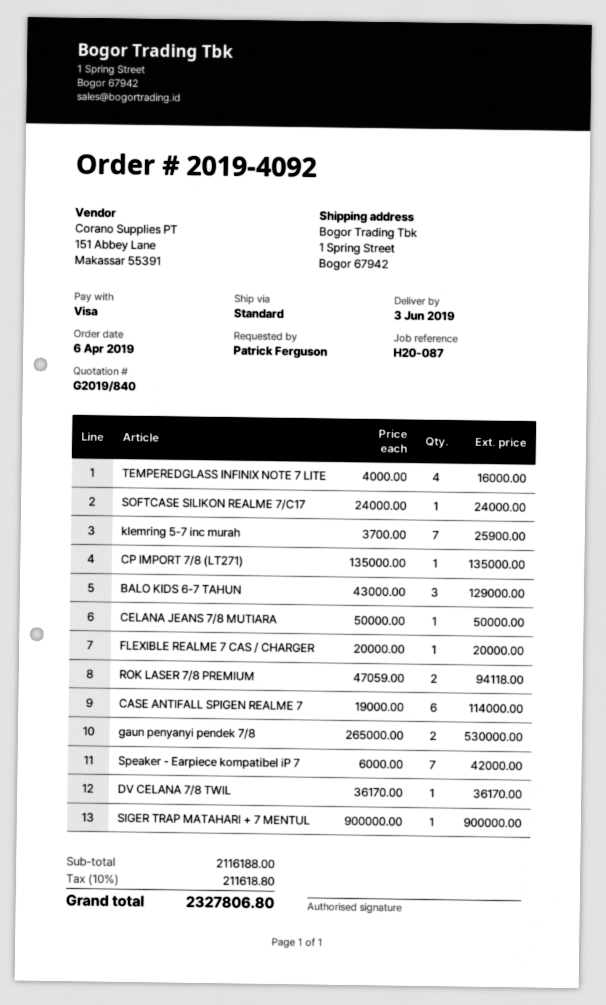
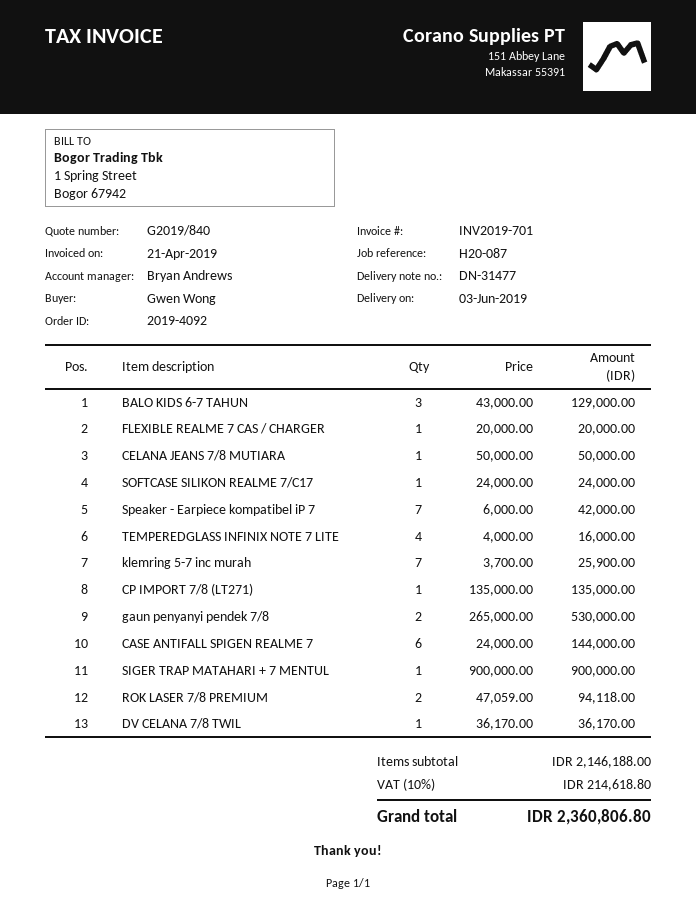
ordered by: Patrick Ferguson -> Gwen Wong
CASE ANTIFALL SPIGEN REALME 7: 6 x 19000.00 = 114000.00 -> 6 x 24000.00 = 144000.00
subtotal: 2116188.00 -> 2146188.00
tax: 10% = 211618.80 -> 10% = 214618.80
total: 2327806.80 -> 2360806.80

